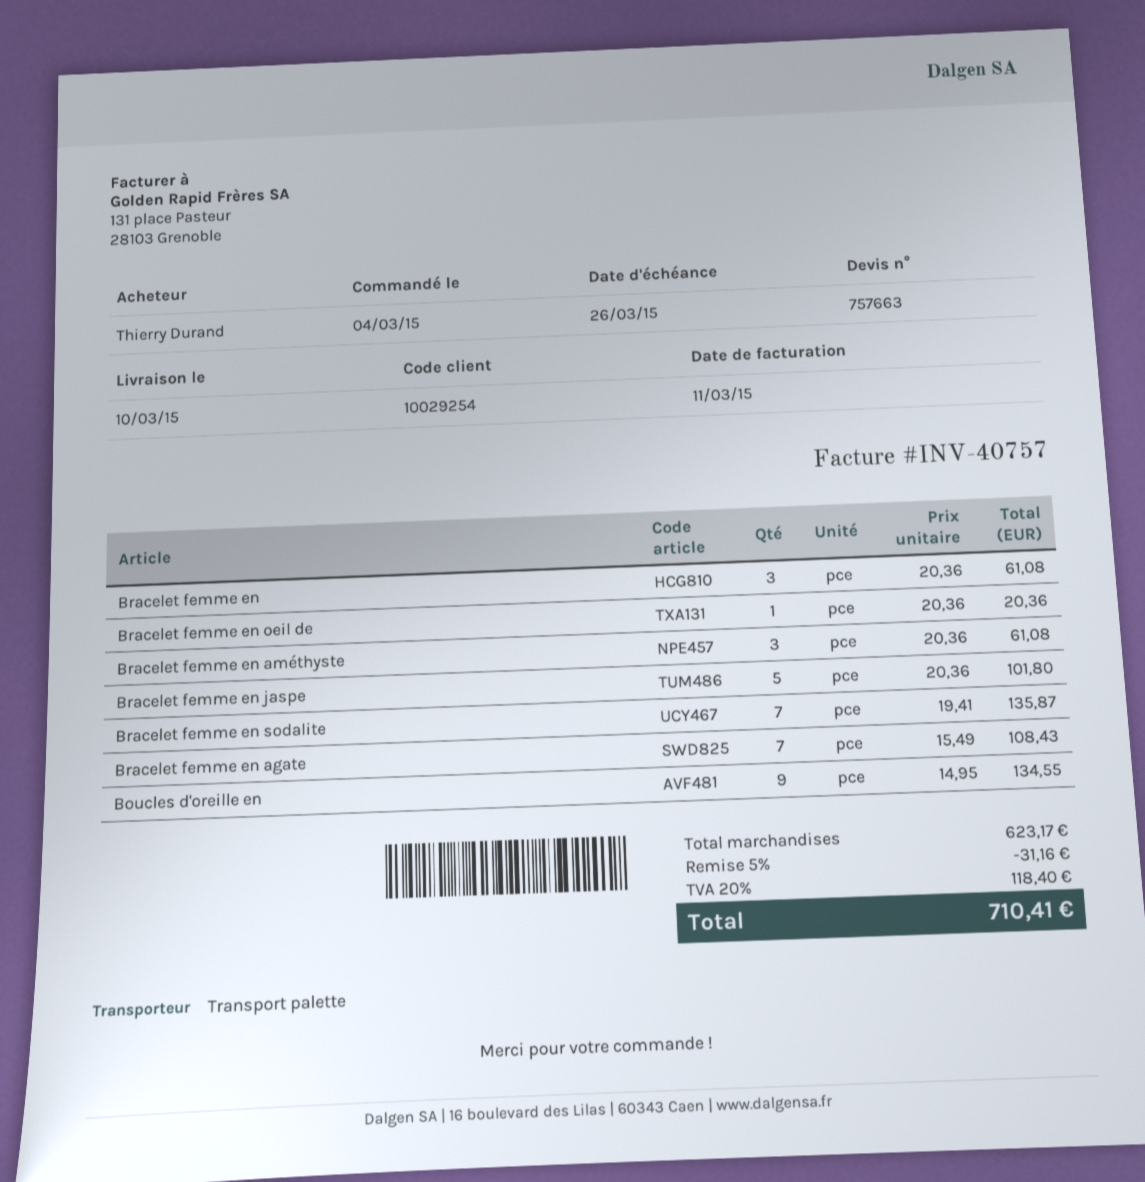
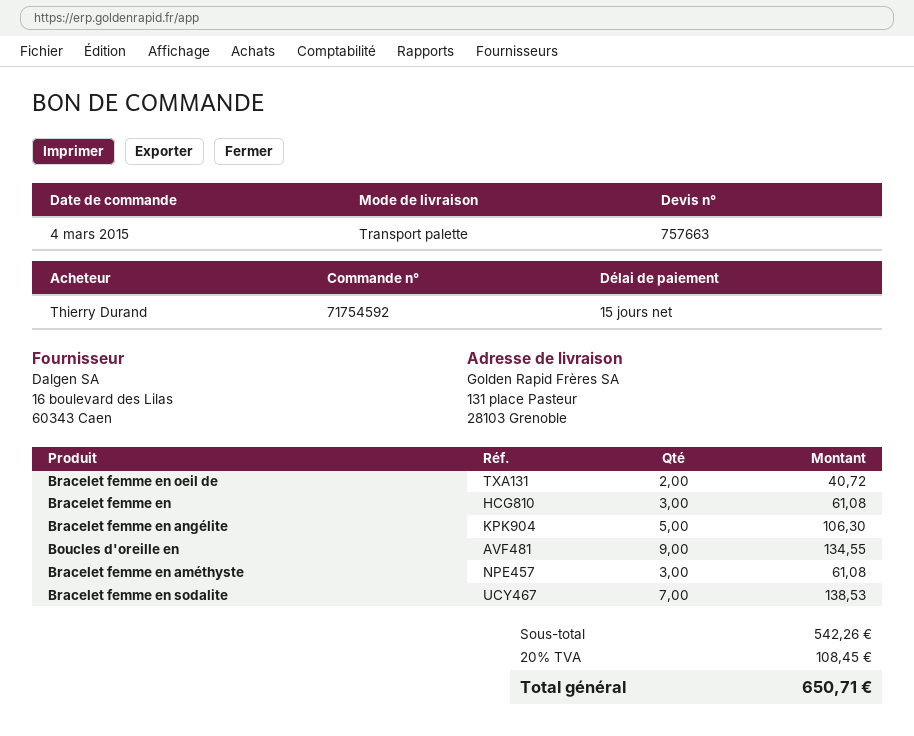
Bracelet femme en oeil de: 1 for 20.36 -> 2 for 40.72
Bracelet femme en jaspe: 5 for 101.80 -> none
Bracelet femme en sodalite: 7 for 135.87 -> 7 for 138.53
Bracelet femme en agate: 7 for 108.43 -> none
Bracelet femme en angélite: none -> 5 for 106.30
subtotal: 623.17 -> 542.26
discount: 5% = 31.16 -> none
tax: 20% = 118.40 -> 20% = 108.45
total: 710.41 -> 650.71

